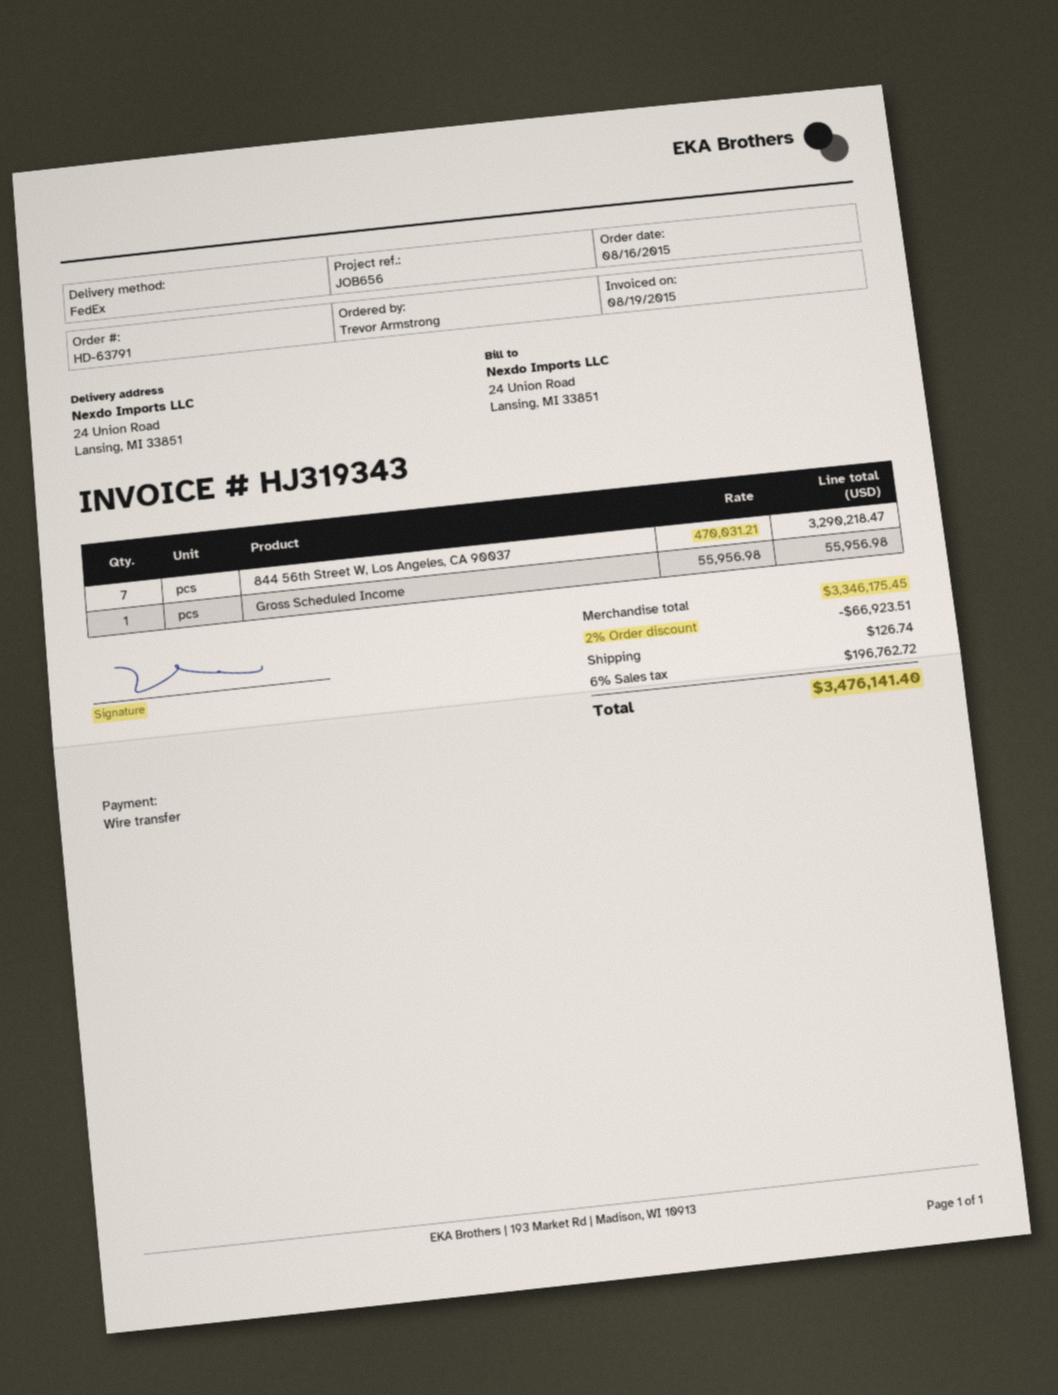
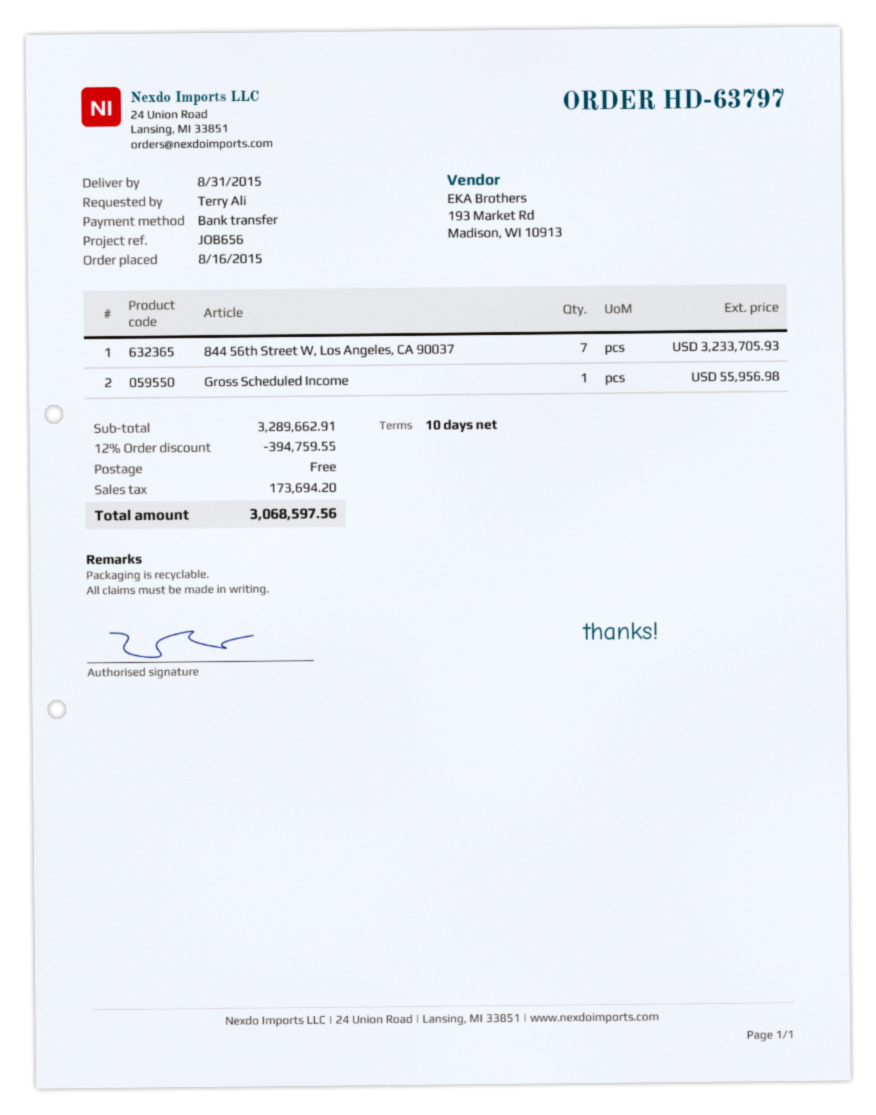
order number: HD-63791 -> HD-63797
ordered by: Trevor Armstrong -> Terry Ali
844 56th Street W, Los Angeles, CA 90037: 7 for 3290218.47 -> 7 for 3233705.93
subtotal: 3346175.45 -> 3289662.91
discount: 2% = 66923.51 -> 12% = 394759.55
shipping: 126.74 -> 0.00
tax: 196762.72 -> 173694.20
total: 3476141.40 -> 3068597.56

